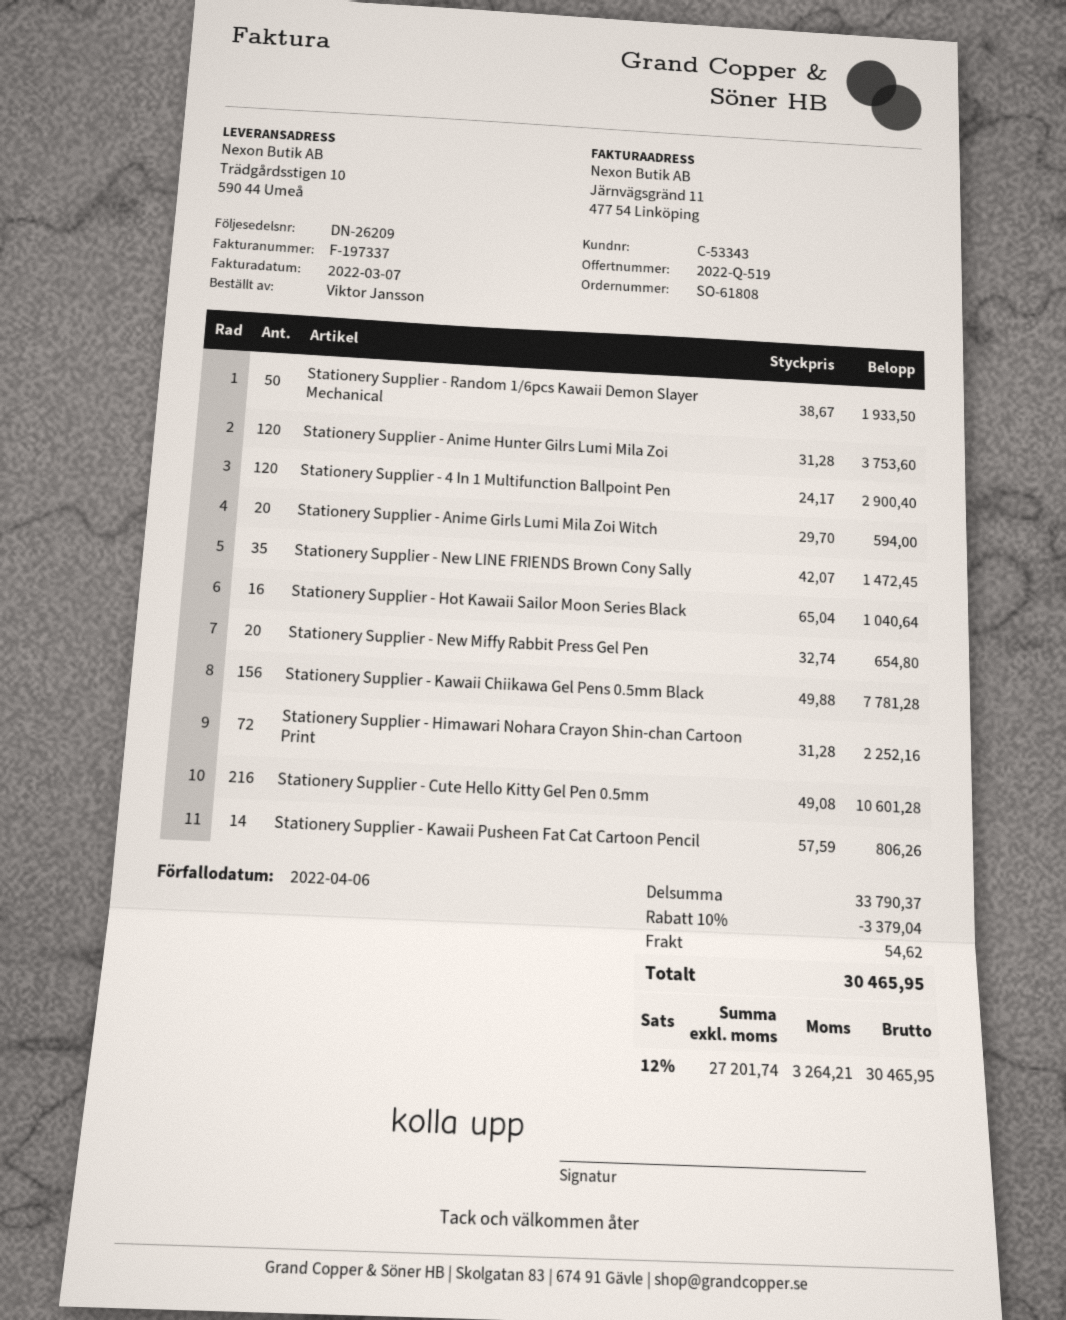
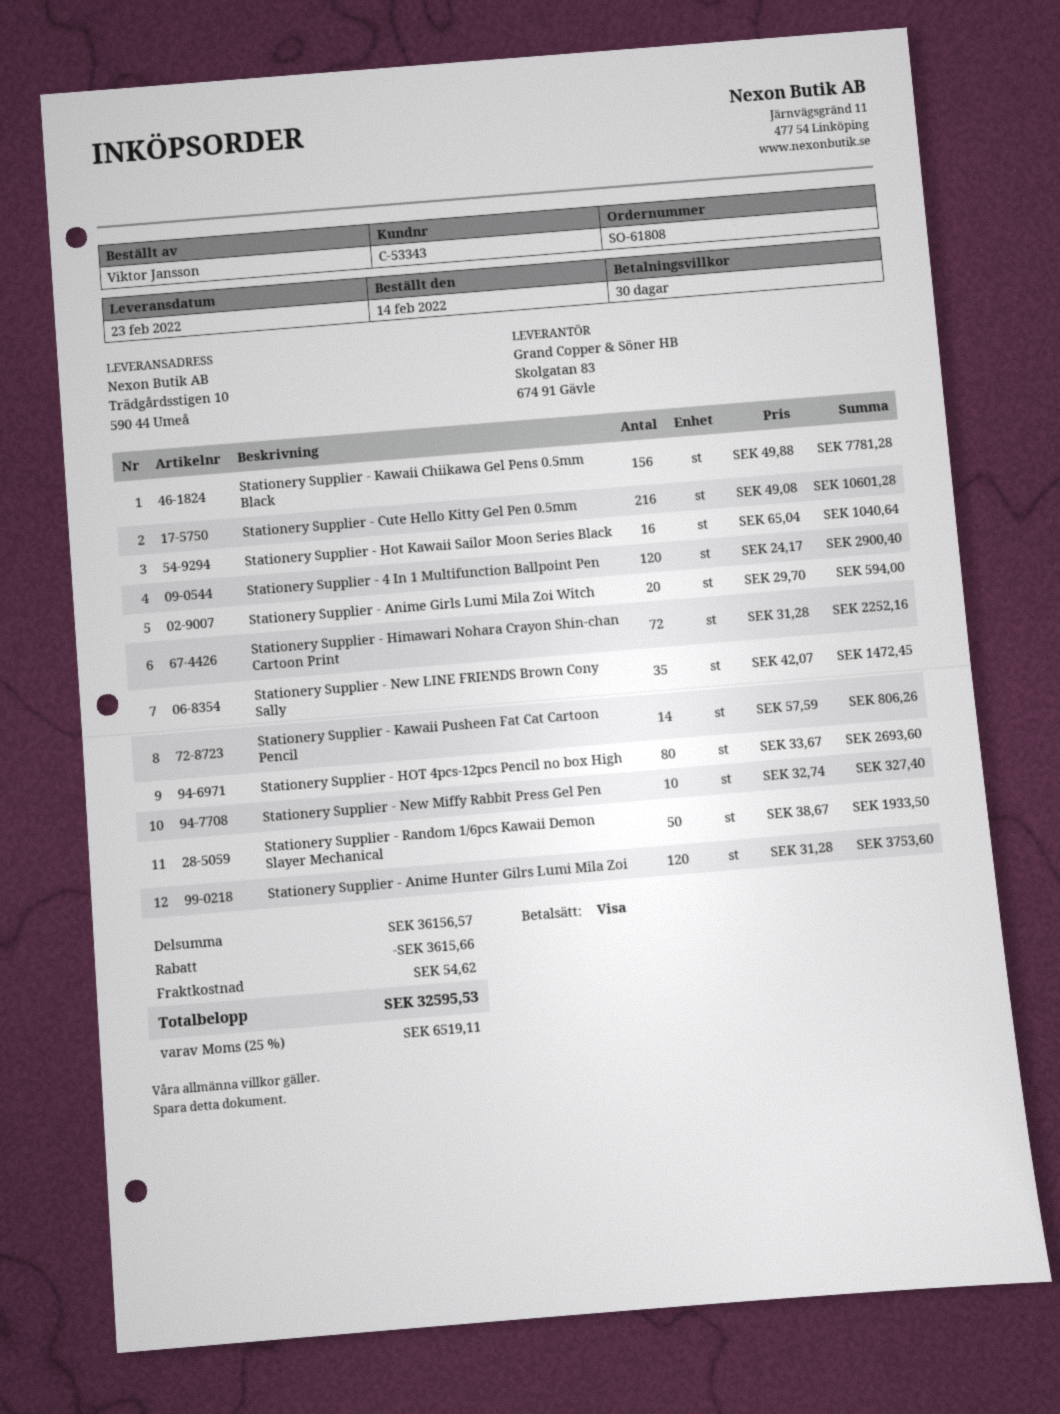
Stationery Supplier - New Miffy Rabbit Press Gel Pen: 20 x 32.74 = 654.80 -> 10 x 32.74 = 327.40
Stationery Supplier - HOT 4pcs-12pcs Pencil no box High: none -> 80 x 33.67 = 2693.60
subtotal: 33790.37 -> 36156.57
discount: 3379.04 -> 3615.66
tax: 12% = 3264.21 -> 25% = 6519.11
total: 30465.95 -> 32595.53

